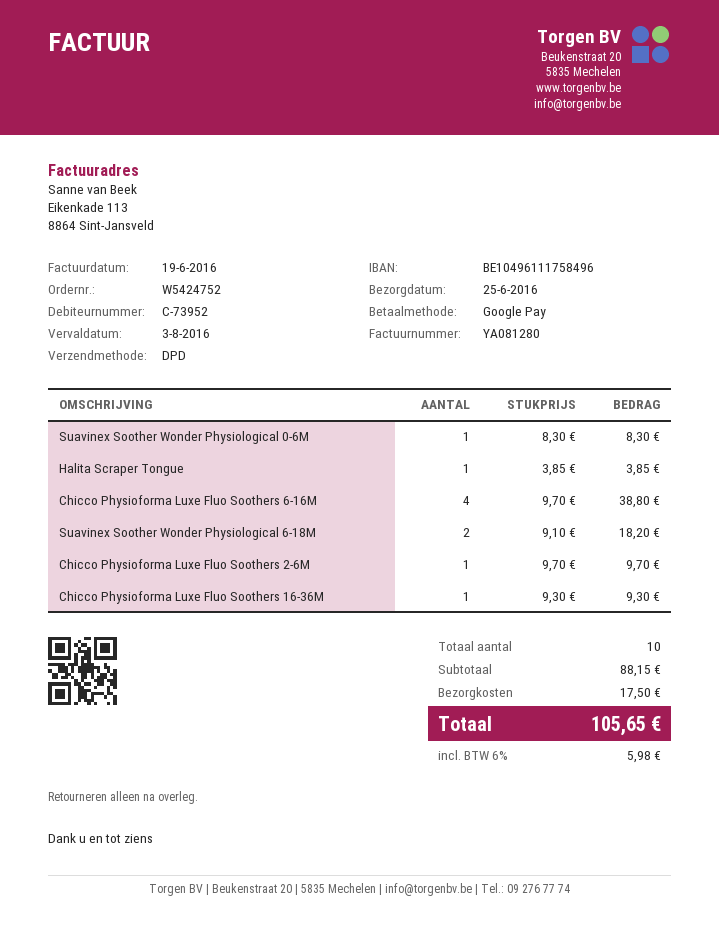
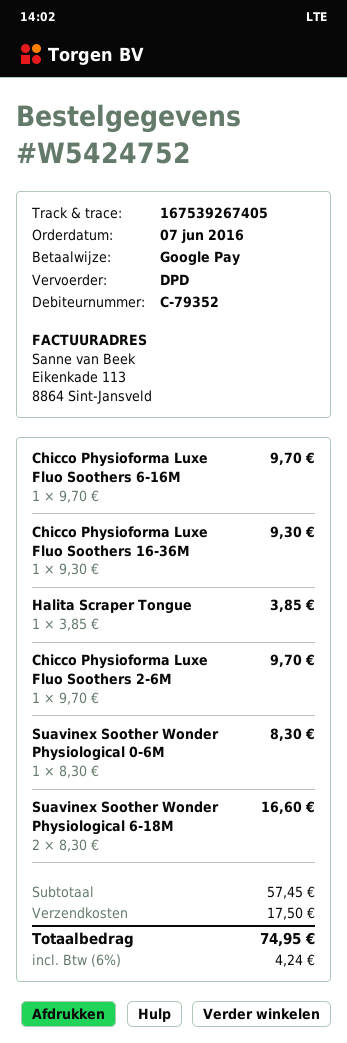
customer number: C-73952 -> C-79352
Chicco Physioforma Luxe Fluo Soothers 6-16M: 4 x 9.70 = 38.80 -> 1 x 9.70 = 9.70
Suavinex Soother Wonder Physiological 6-18M: 2 x 9.10 = 18.20 -> 2 x 8.30 = 16.60
subtotal: 88.15 -> 57.45
tax: 6% = 5.98 -> 6% = 4.24
total: 105.65 -> 74.95

